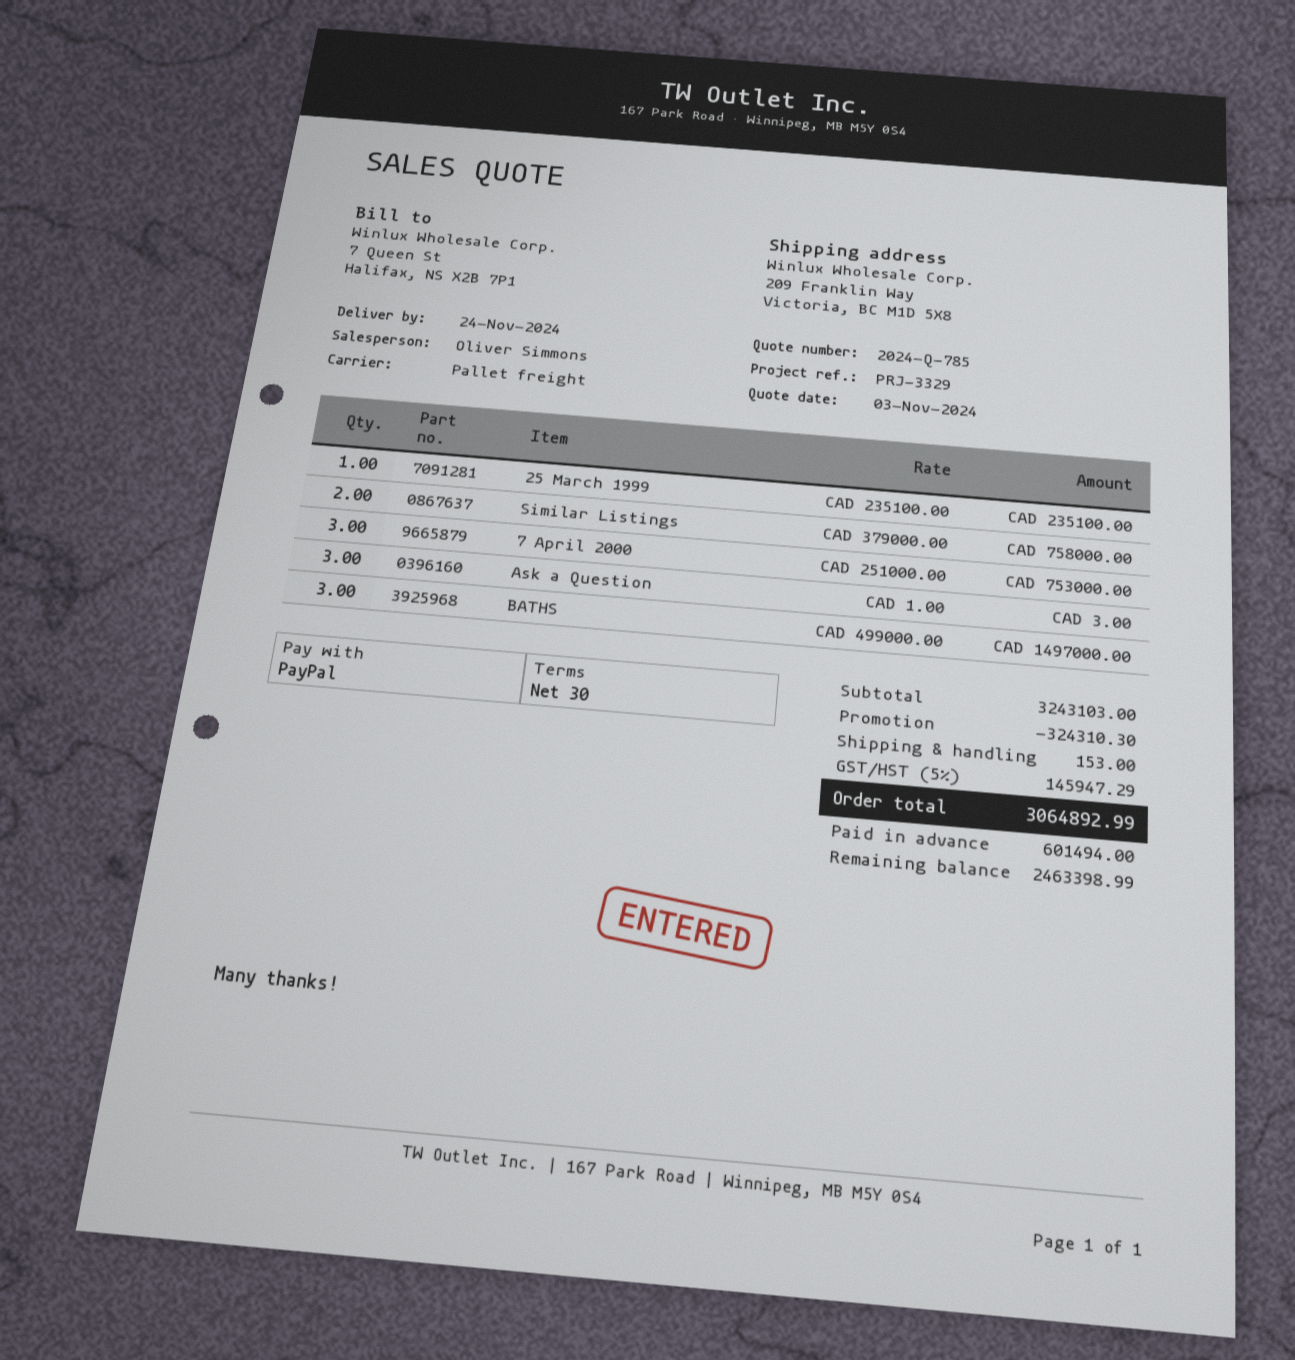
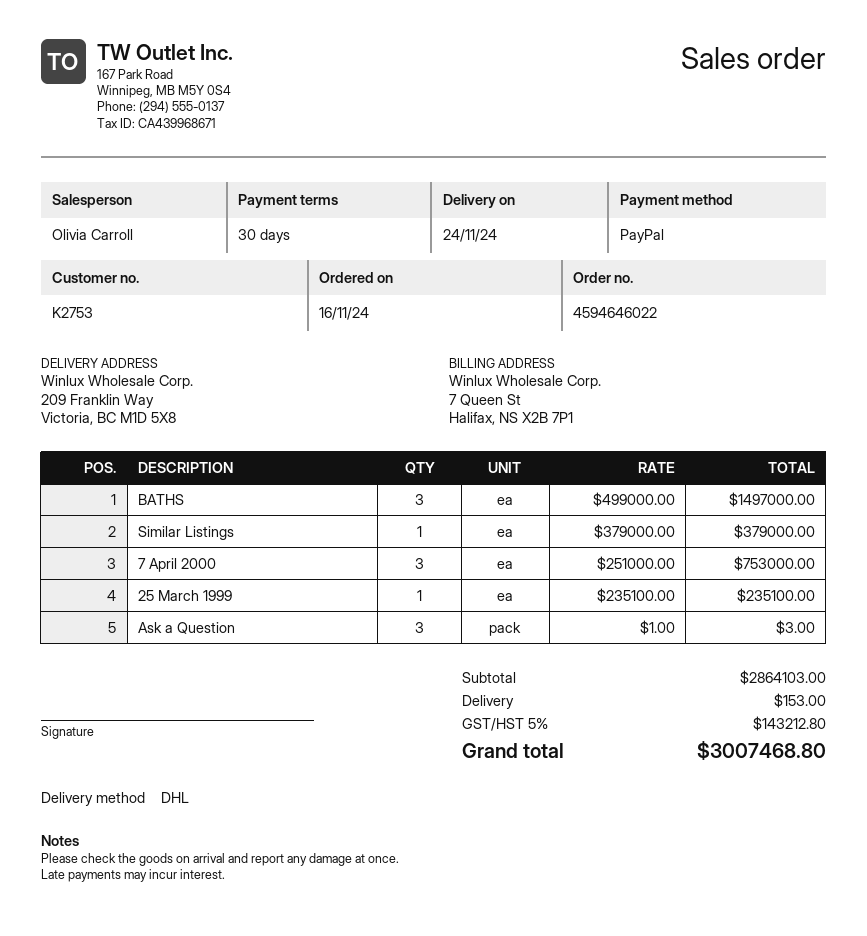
sales rep: Oliver Simmons -> Olivia Carroll
shipping method: pallet freight -> DHL
Similar Listings: 2 x 379000.00 = 758000.00 -> 1 x 379000.00 = 379000.00
subtotal: 3243103.00 -> 2864103.00
discount: 324310.30 -> none
tax: 5% = 145947.29 -> 5% = 143212.80
total: 3064892.99 -> 3007468.80

